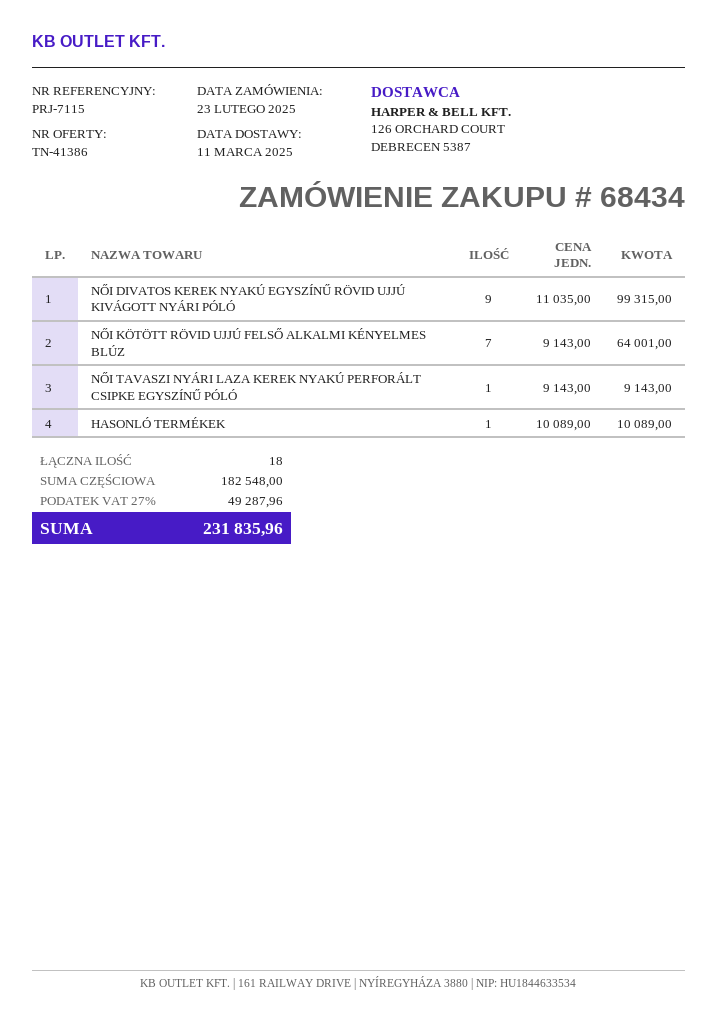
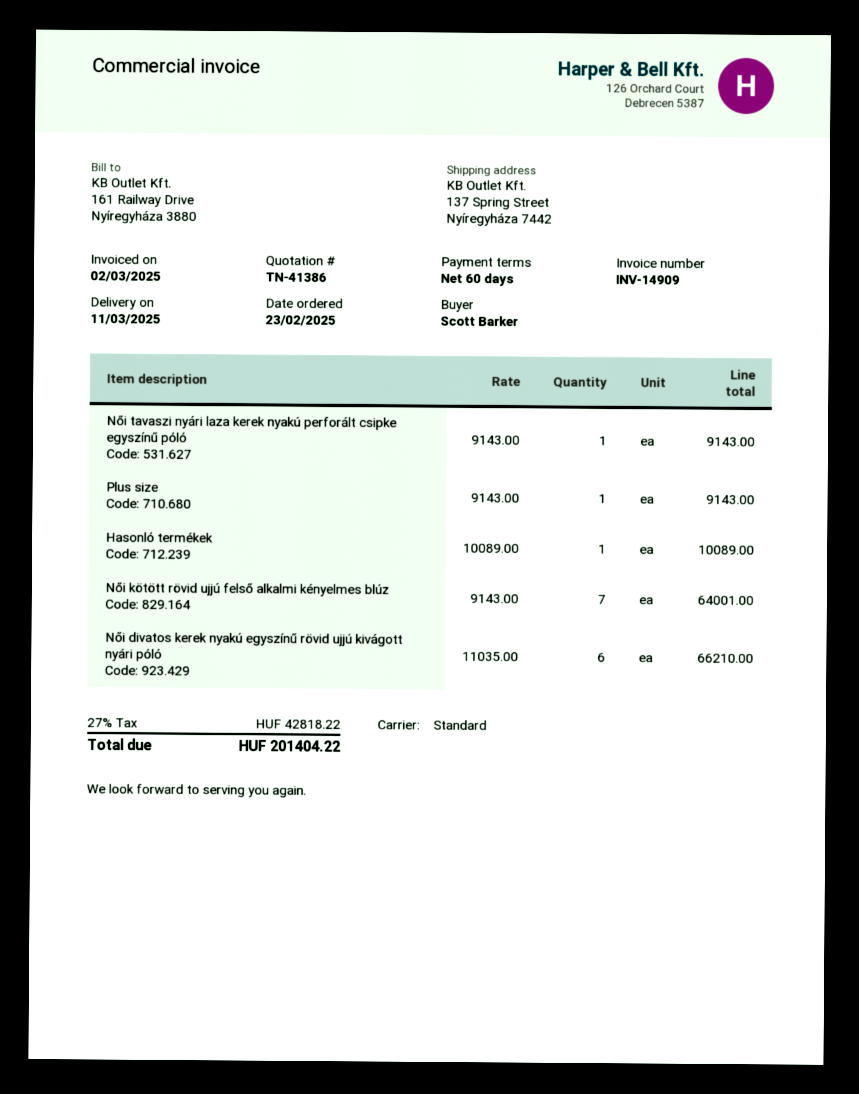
NŐI DIVATOS KEREK NYAKÚ EGYSZÍNŰ RÖVID UJJÚ KIVÁGOTT NYÁRI PÓLÓ: 9 x 11035.00 = 99315.00 -> 6 x 11035.00 = 66210.00
Plus size: none -> 1 x 9143.00 = 9143.00
tax: 27% = 49287.96 -> 27% = 42818.22
total: 231835.96 -> 201404.22

